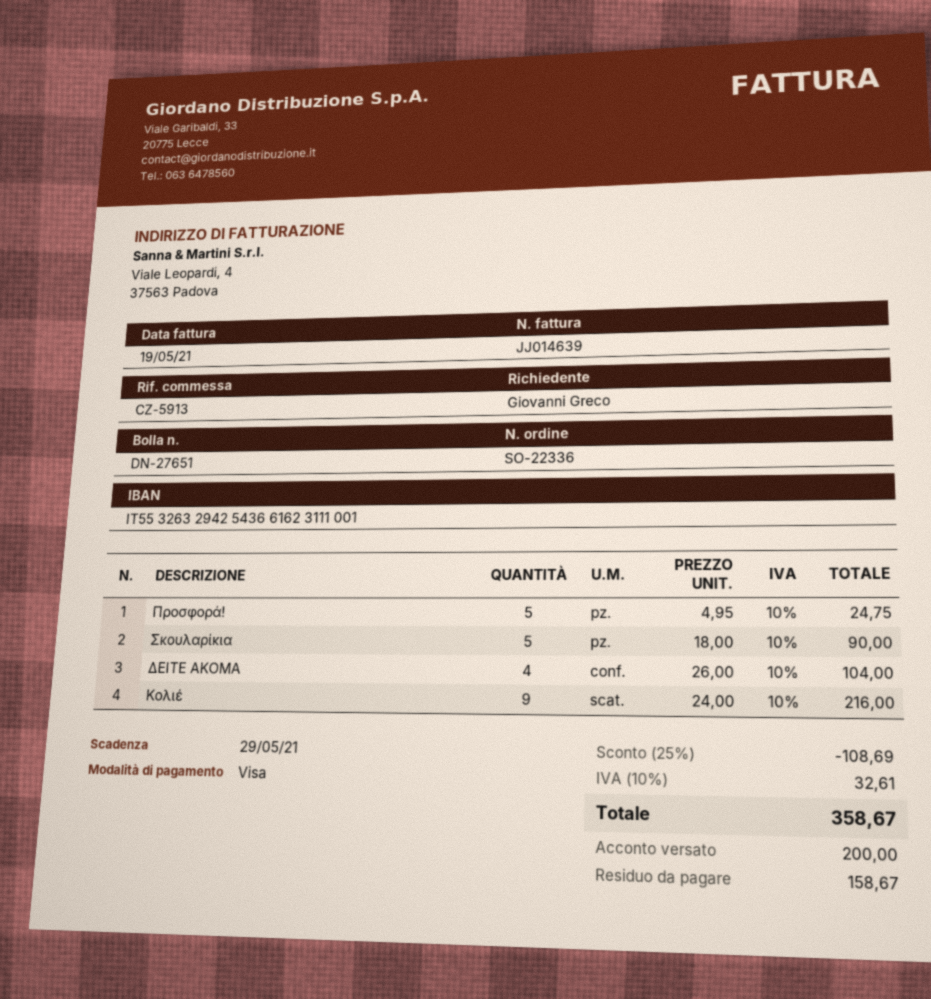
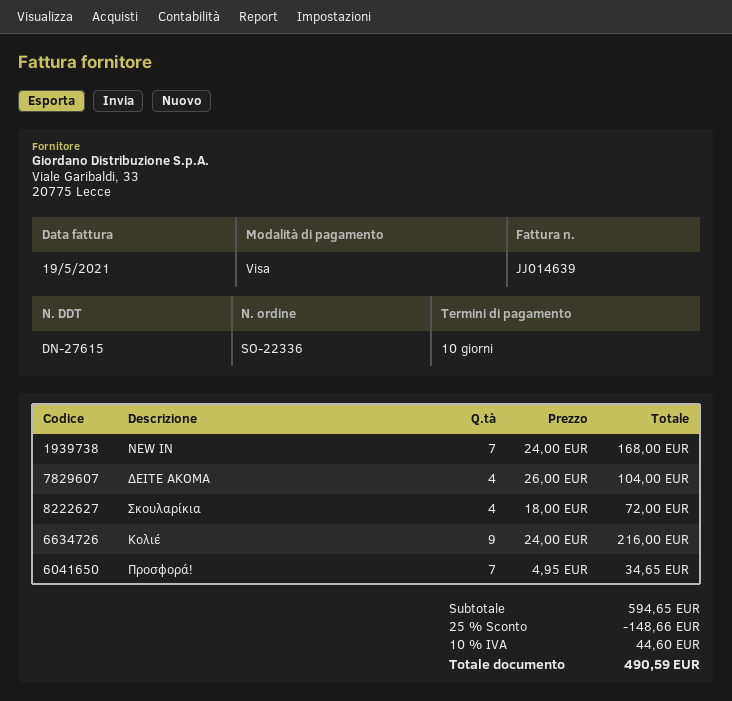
delivery note number: DN-27651 -> DN-27615
Προσφορά!: 5 x 4.95 = 24.75 -> 7 x 4.95 = 34.65
Σκουλαρίκια: 5 x 18.00 = 90.00 -> 4 x 18.00 = 72.00
NEW IN: none -> 7 x 24.00 = 168.00
discount: 25% = 108.69 -> 25% = 148.66
tax: 10% = 32.61 -> 10% = 44.60
total: 358.67 -> 490.59

